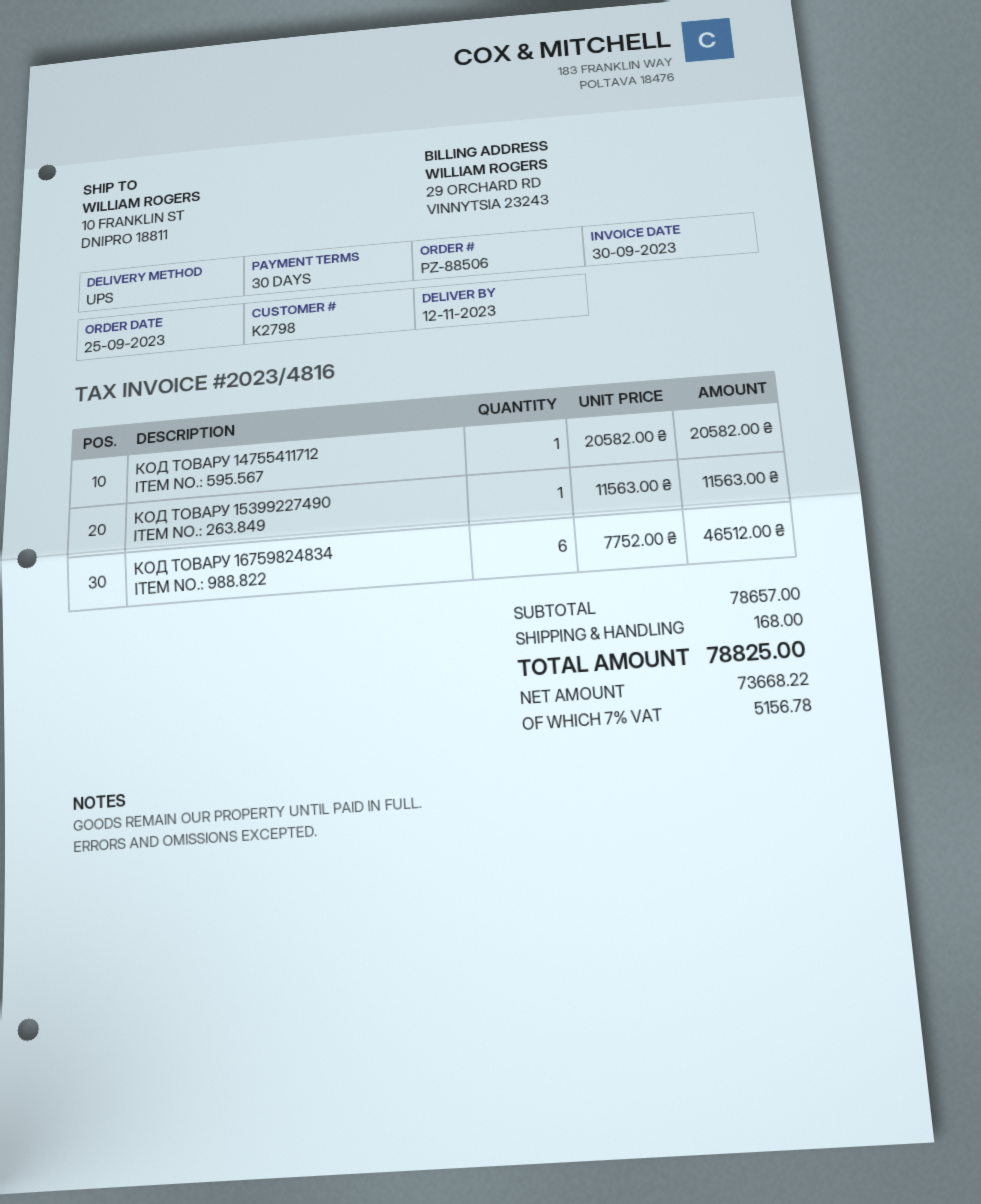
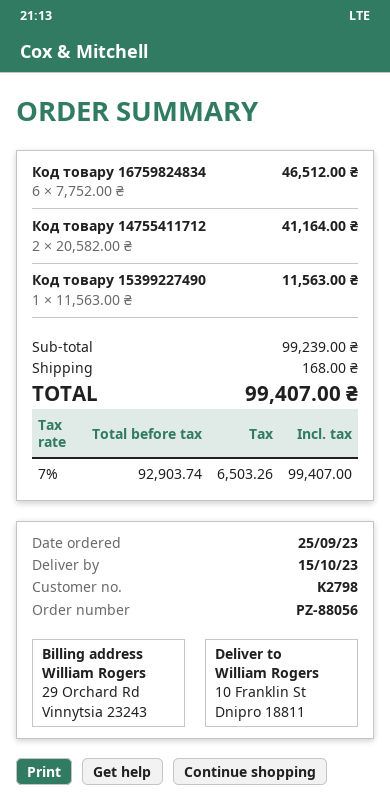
order number: PZ-88506 -> PZ-88056
delivery date: 2023-11-12 -> 2023-10-15
КОД ТОВАРУ 14755411712: 1 x 20582.00 = 20582.00 -> 2 x 20582.00 = 41164.00
subtotal: 78657.00 -> 99239.00
net: 73668.22 -> 92903.74
tax: 7% = 5156.78 -> 7% = 6503.26
total: 78825.00 -> 99407.00

